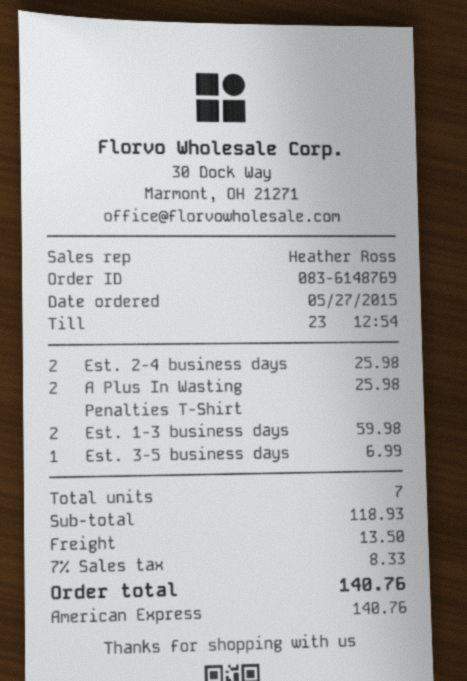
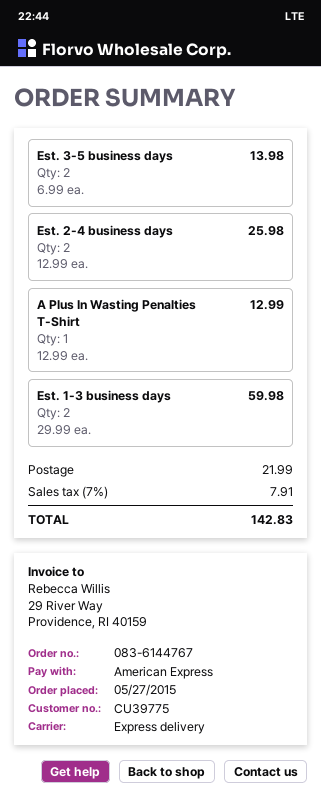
order number: 083-6148769 -> 083-6144767
A Plus In Wasting Penalties T-Shirt: 2 for 25.98 -> 1 for 12.99
Est. 3-5 business days: 1 for 6.99 -> 2 for 13.98
shipping: 13.50 -> 21.99
tax: 7% = 8.33 -> 7% = 7.91
total: 140.76 -> 142.83

